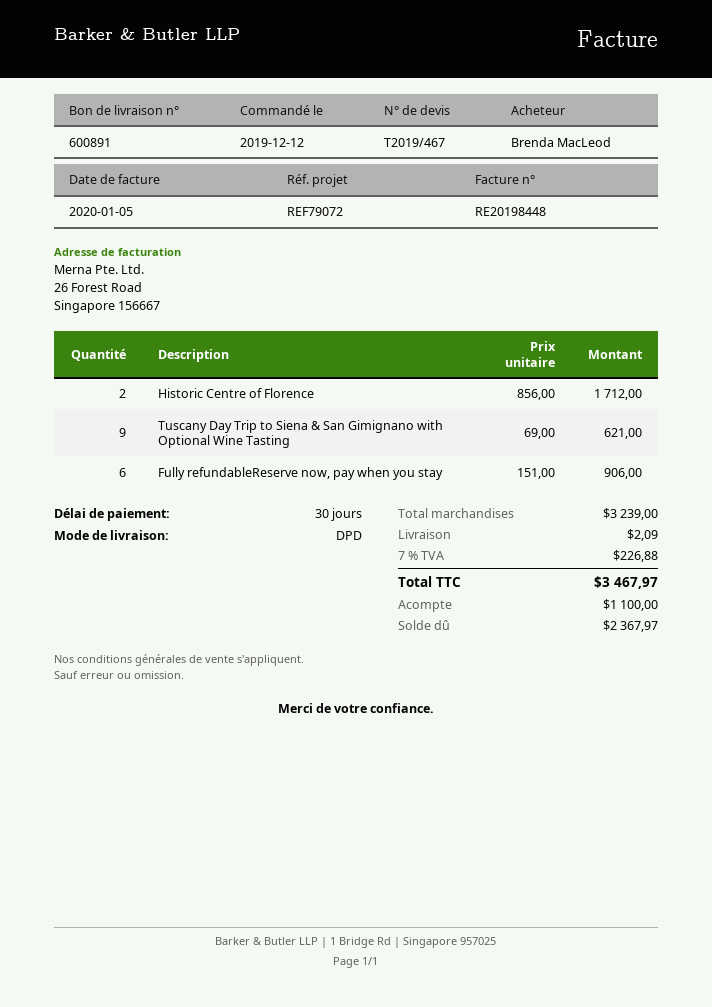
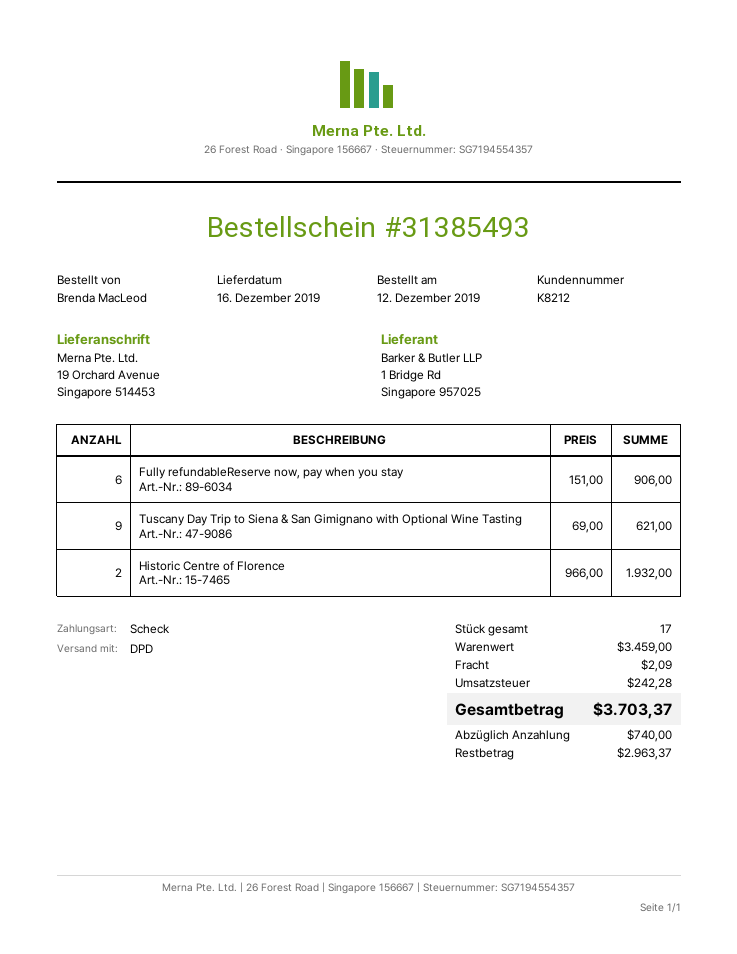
Historic Centre of Florence: 2 x 856.00 = 1712.00 -> 2 x 966.00 = 1932.00
subtotal: 3239.00 -> 3459.00
tax: 226.88 -> 242.28
total: 3467.97 -> 3703.37
deposit: 1100.00 -> 740.00
balance: 2367.97 -> 2963.37

